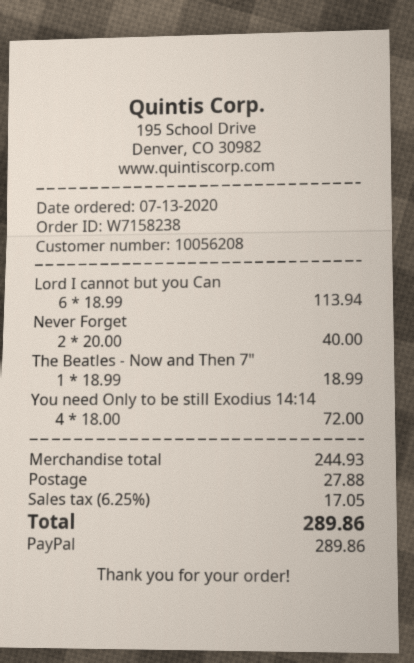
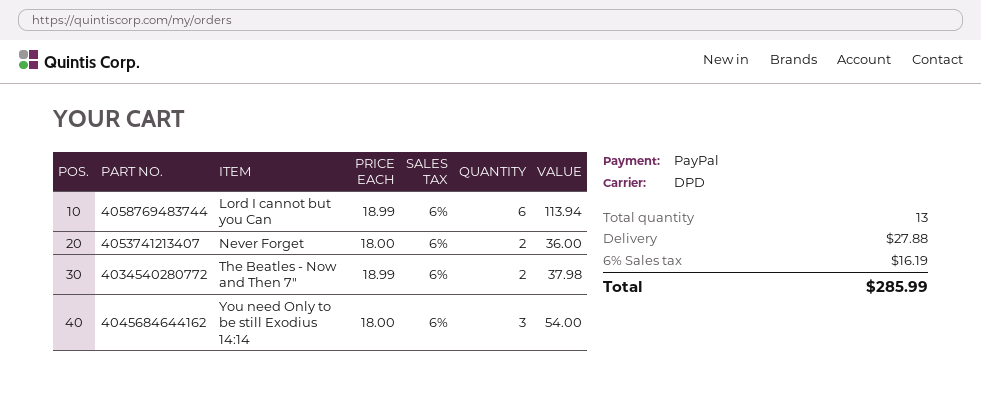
Never Forget: 2 x 20.00 = 40.00 -> 2 x 18.00 = 36.00
The Beatles - Now and Then 7": 1 x 18.99 = 18.99 -> 2 x 18.99 = 37.98
You need Only to be still Exodius 14:14: 4 x 18.00 = 72.00 -> 3 x 18.00 = 54.00
tax: 6.25% = 17.05 -> 6% = 16.19
total: 289.86 -> 285.99

